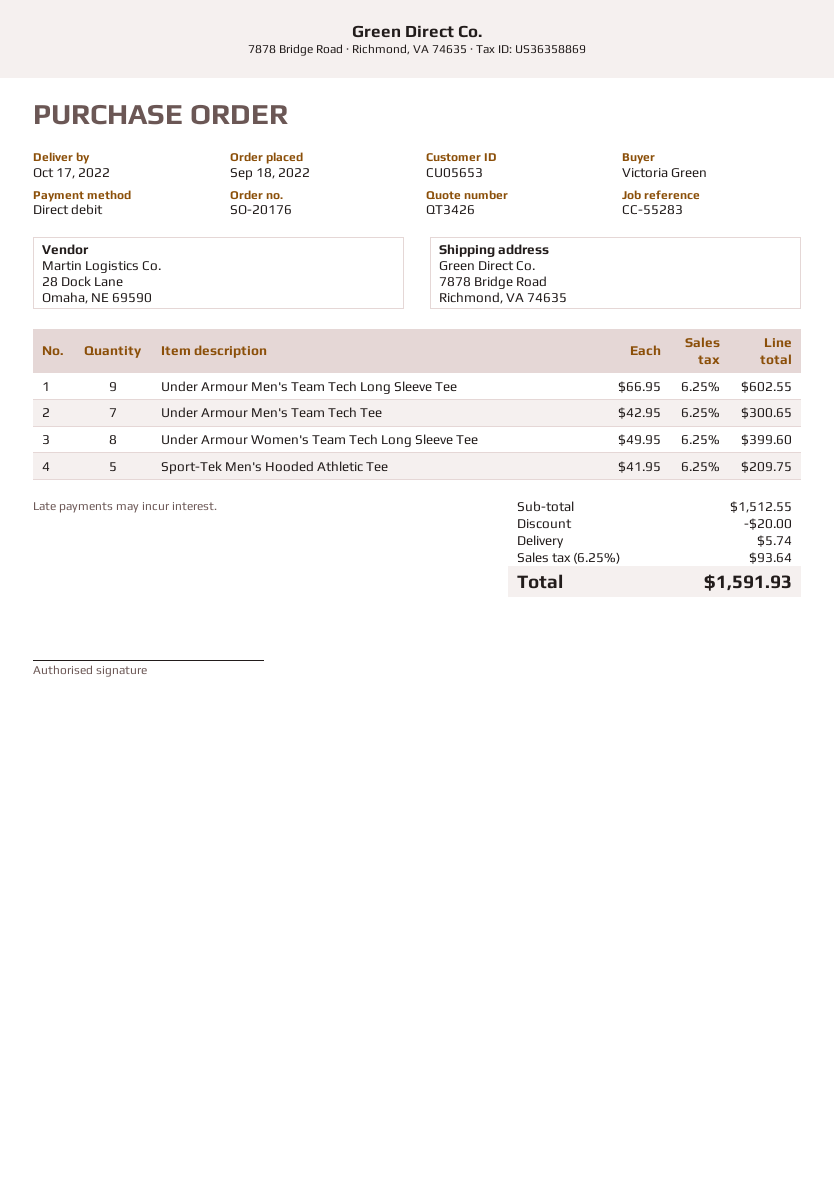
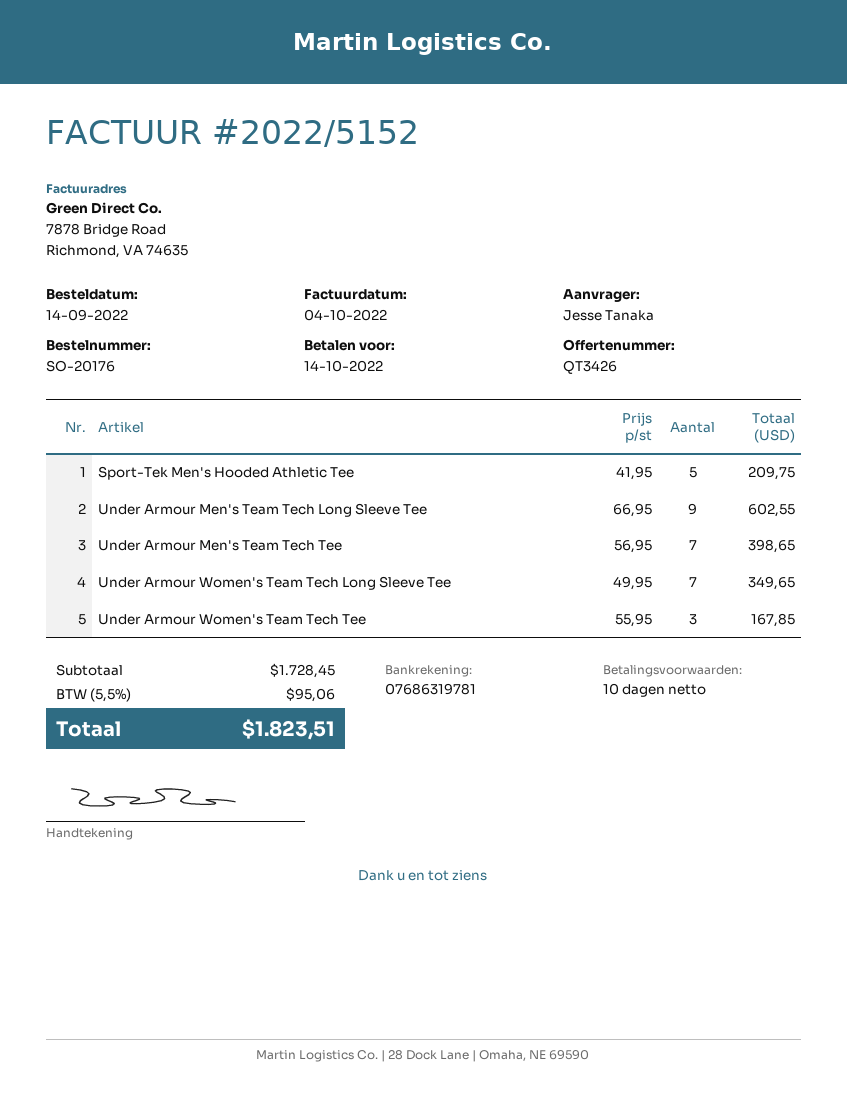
order date: 2022-09-18 -> 2022-09-14
ordered by: Victoria Green -> Jesse Tanaka
Under Armour Men's Team Tech Tee: 7 x 42.95 = 300.65 -> 7 x 56.95 = 398.65
Under Armour Women's Team Tech Long Sleeve Tee: 8 x 49.95 = 399.60 -> 7 x 49.95 = 349.65
Under Armour Women's Team Tech Tee: none -> 3 x 55.95 = 167.85
subtotal: 1512.55 -> 1728.45
discount: 20.00 -> none
shipping: 5.74 -> none
tax: 6.25% = 93.64 -> 5.5% = 95.06
total: 1591.93 -> 1823.51

